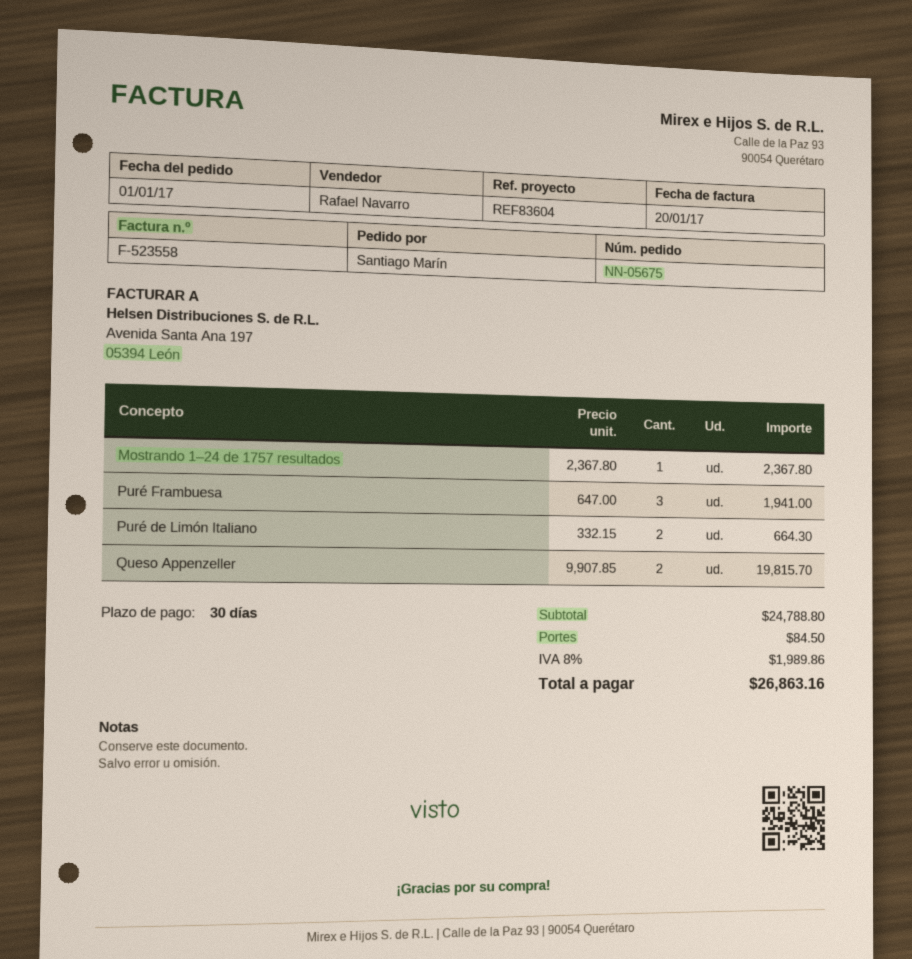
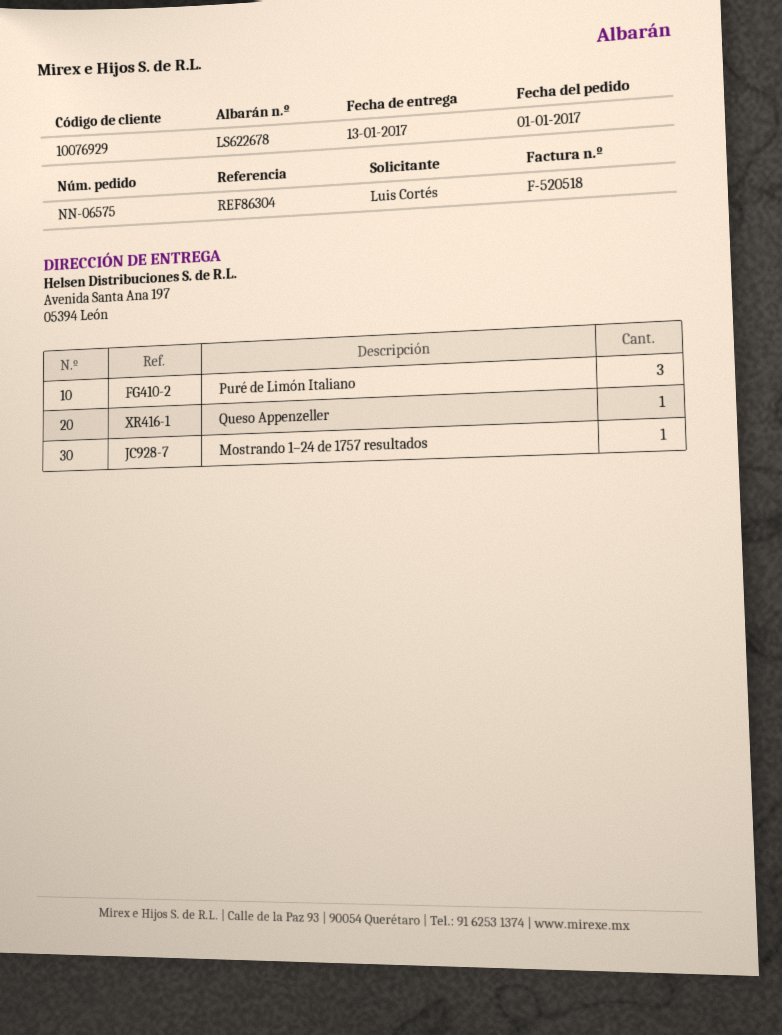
order number: NN-05675 -> NN-06575
invoice number: F-523558 -> F-520518
reference: REF83604 -> REF86304
ordered by: Santiago Marín -> Luis Cortés
Puré Frambuesa: 3 -> none
Puré de Limón Italiano: 2 -> 3
Queso Appenzeller: 2 -> 1

